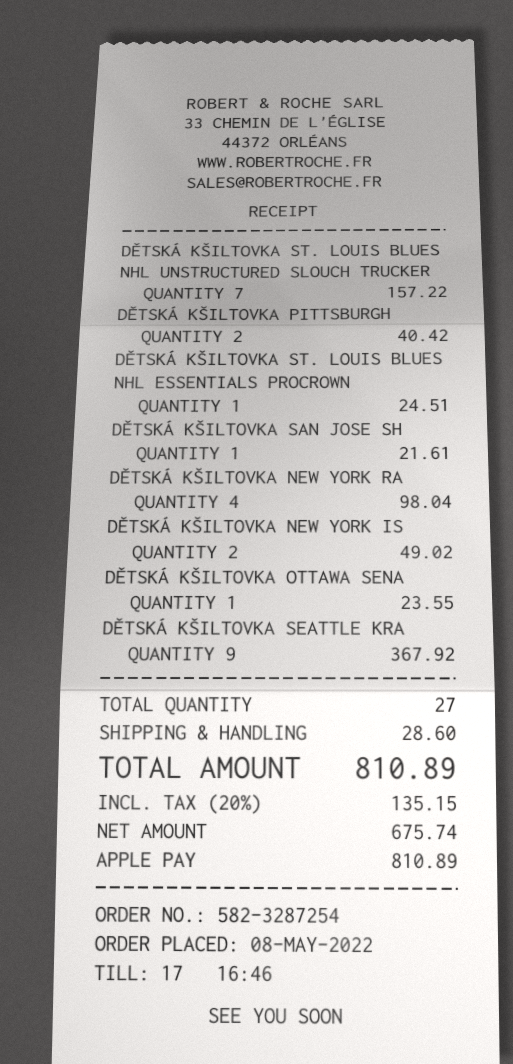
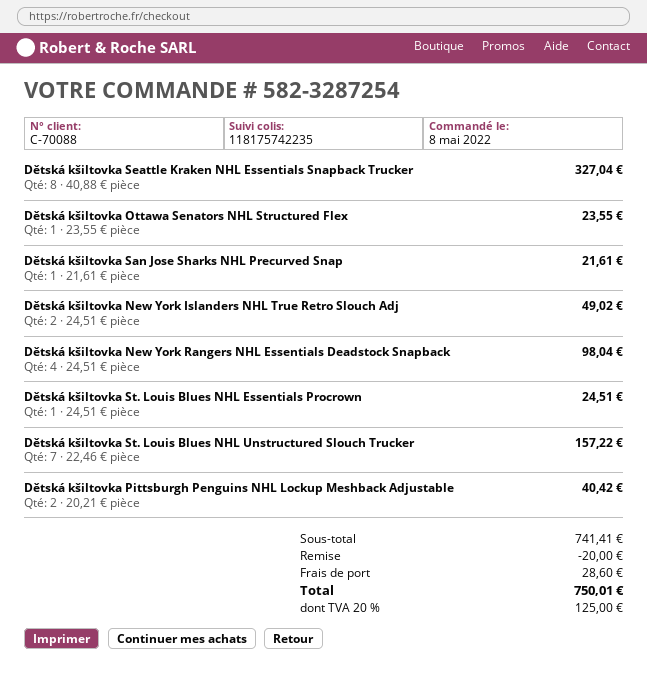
DĚTSKÁ KŠILTOVKA SEATTLE KRA: 9 for 367.92 -> 8 for 327.04
discount: none -> 20.00
tax: 20% = 135.15 -> 20% = 125.00
total: 810.89 -> 750.01

